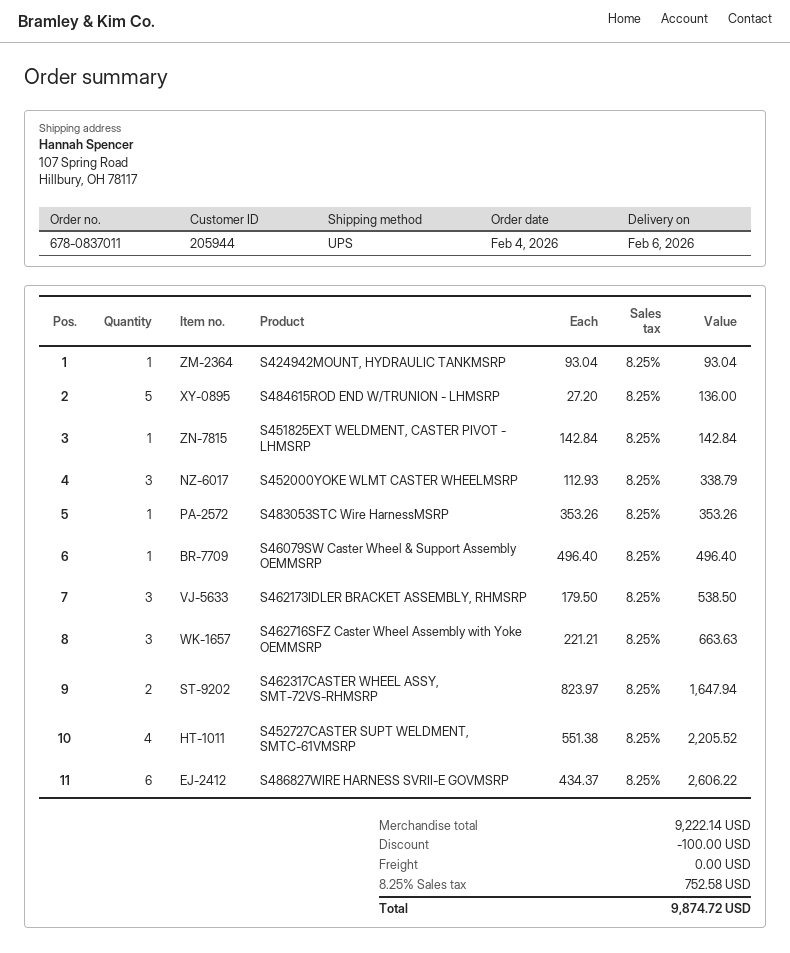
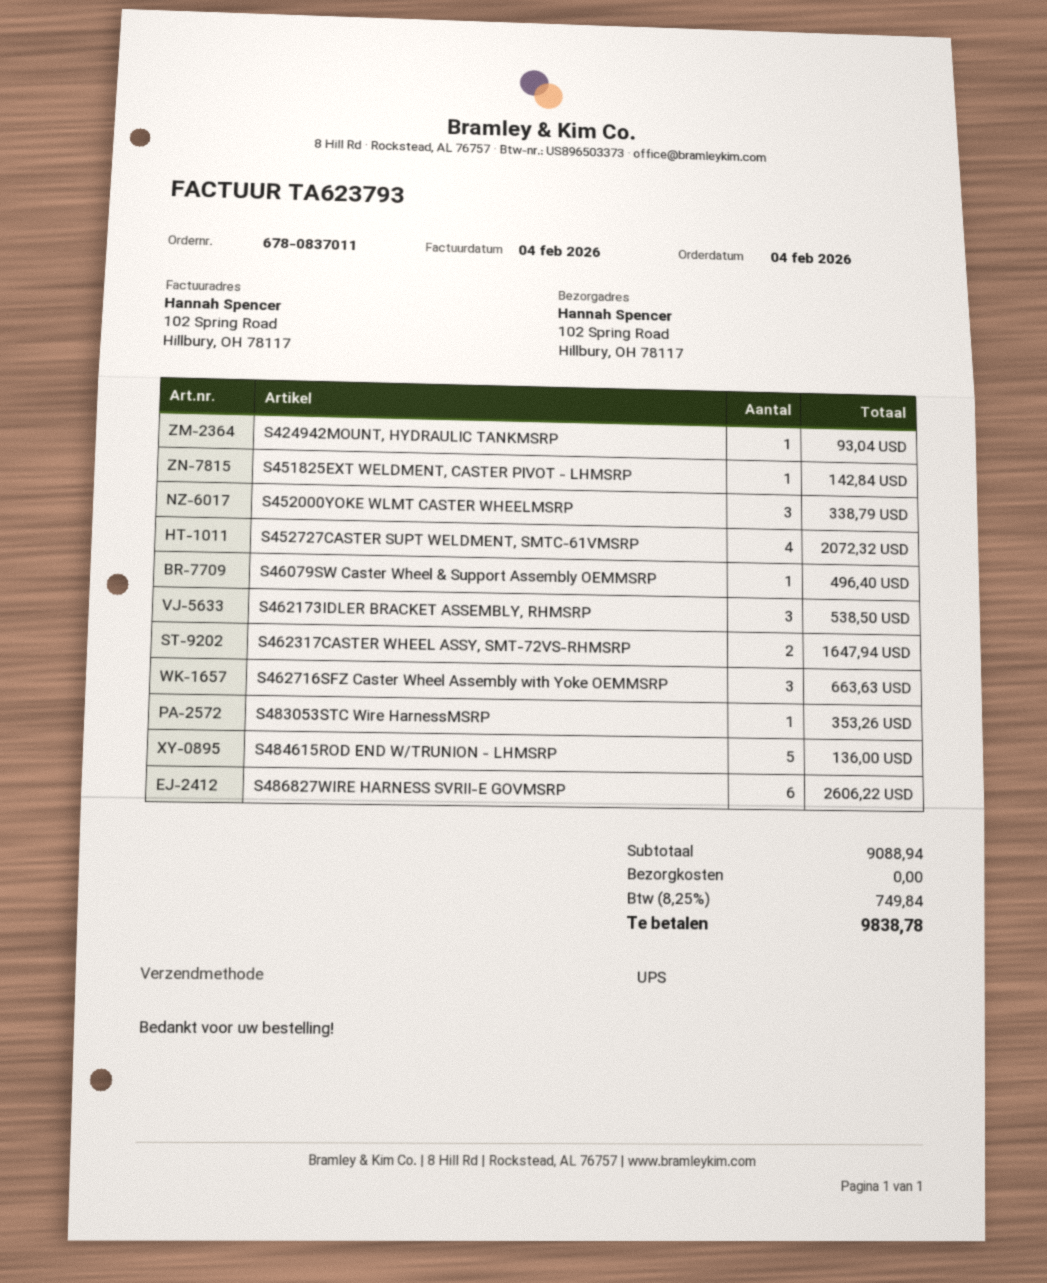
ship to: 107 Spring Road, Hillbury, OH 78117 -> 102 Spring Road, Hillbury, OH 78117
S452727CASTER SUPT WELDMENT, SMTC-61VMSRP: 4 for 2205.52 -> 4 for 2072.32
subtotal: 9222.14 -> 9088.94
discount: 100.00 -> none
tax: 8.25% = 752.58 -> 8.25% = 749.84
total: 9874.72 -> 9838.78

